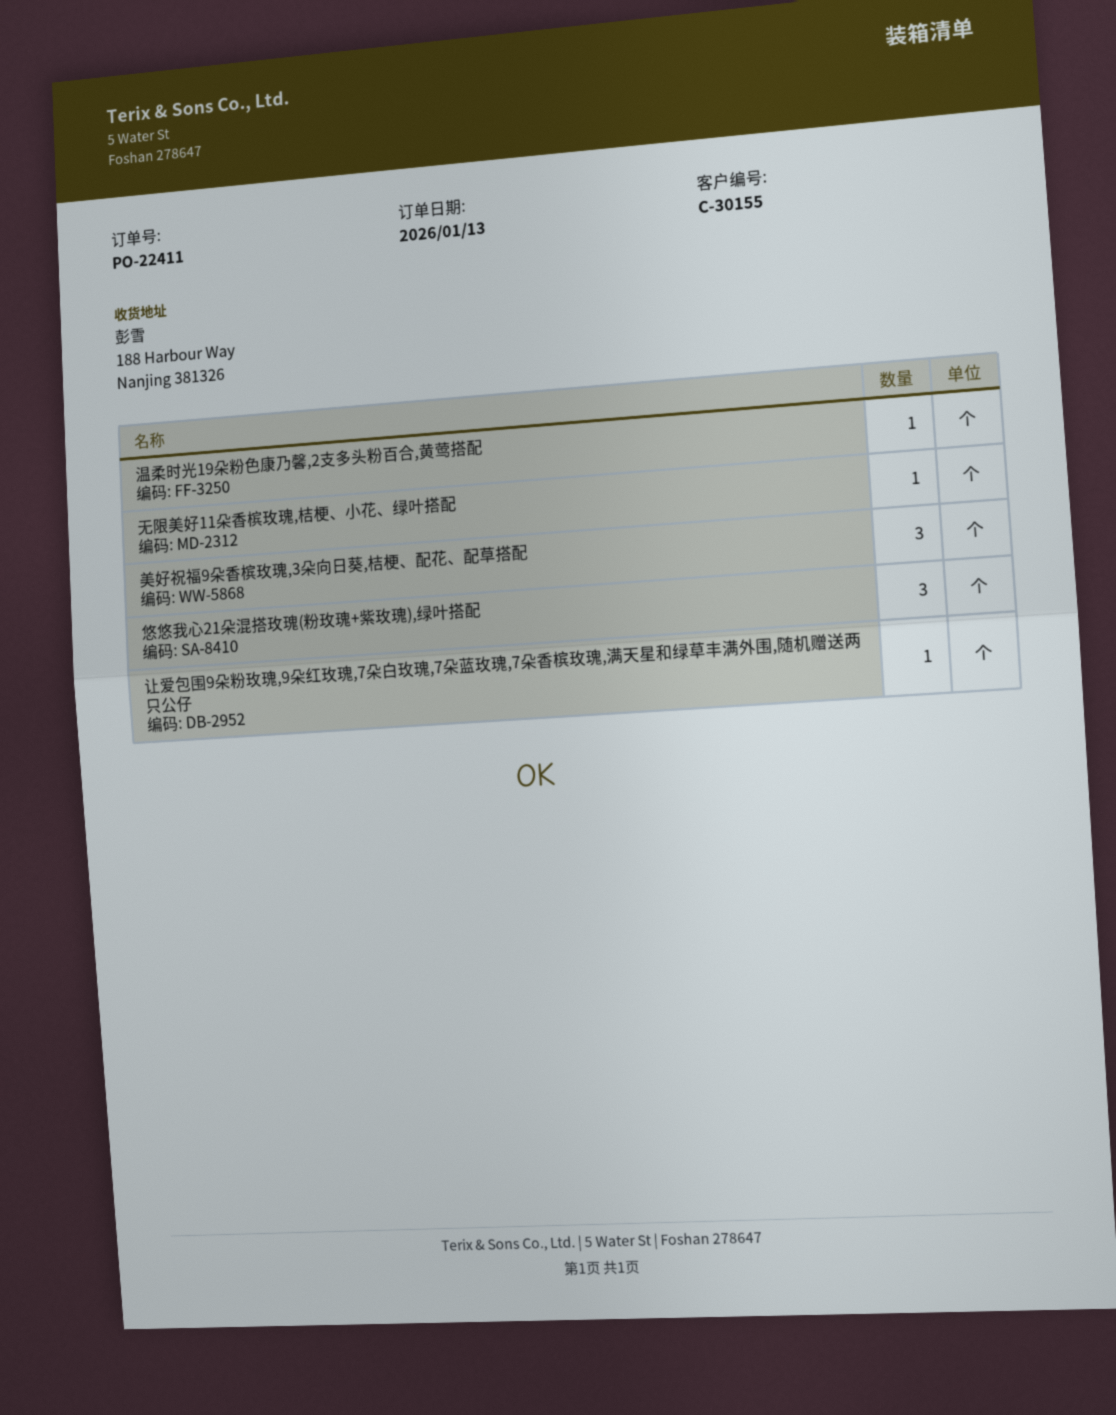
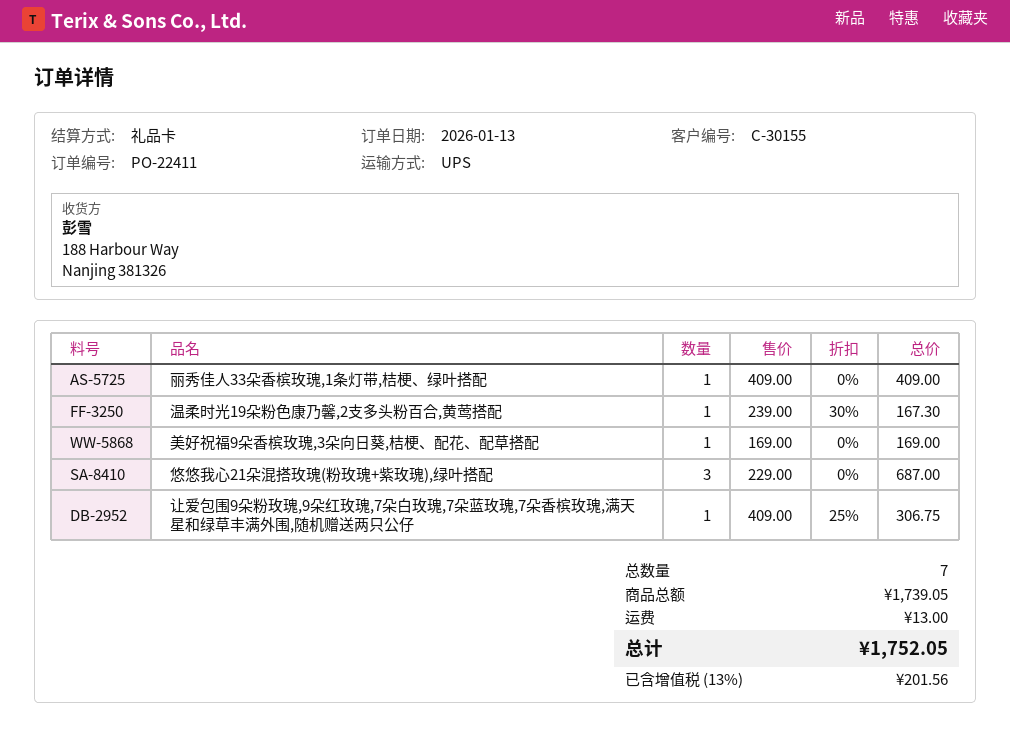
无限美好11朵香槟玫瑰,桔梗、小花、绿叶搭配: 1 -> none
美好祝福9朵香槟玫瑰,3朵向日葵,桔梗、配花、配草搭配: 3 -> 1
丽秀佳人33朵香槟玫瑰,1条灯带,桔梗、绿叶搭配: none -> 1

